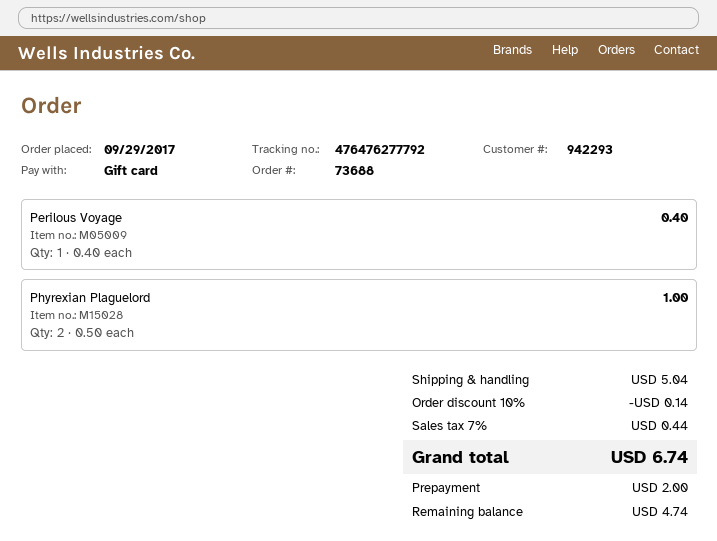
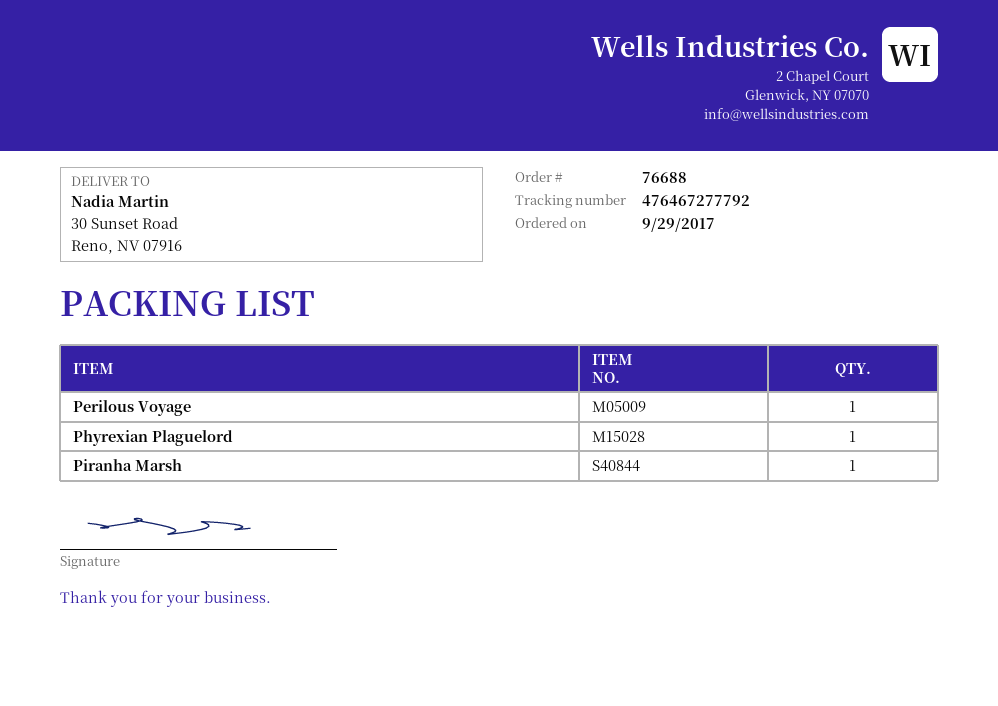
order number: 73688 -> 76688
tracking number: 476476277792 -> 476467277792
Phyrexian Plaguelord: 2 -> 1
Piranha Marsh: none -> 1

